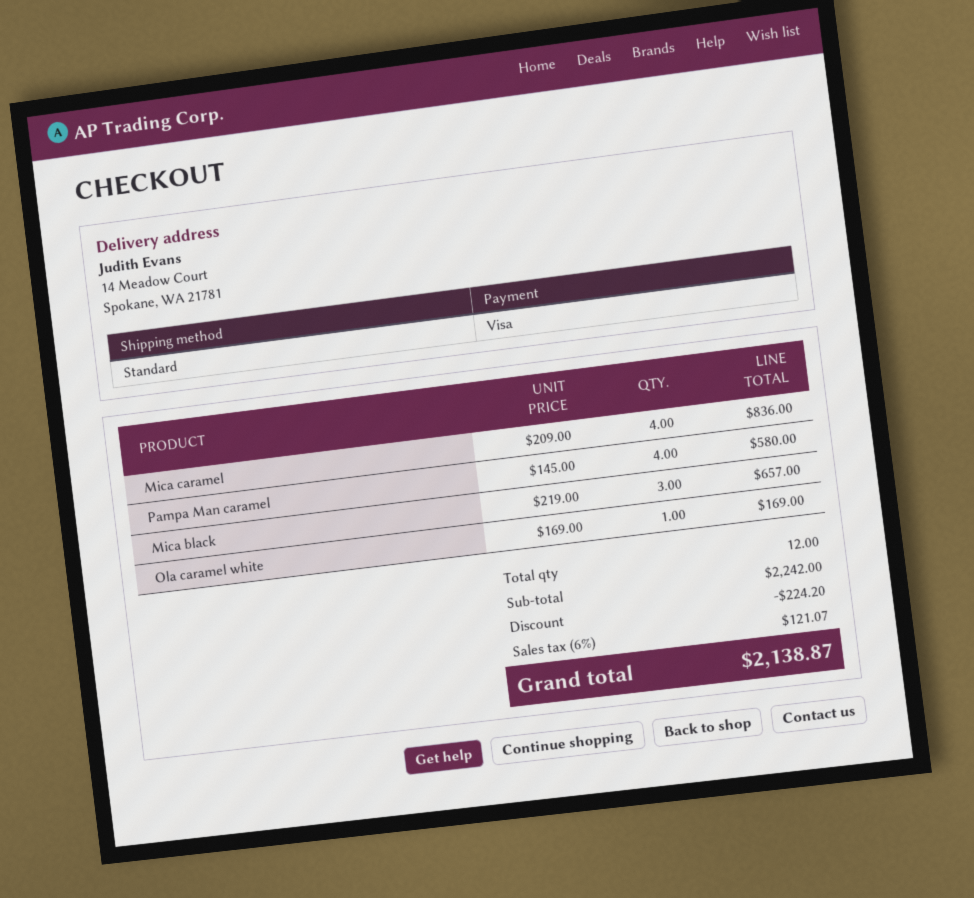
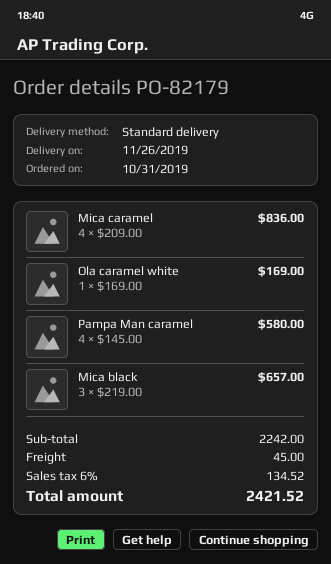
discount: 224.20 -> none
shipping: none -> 45.00
tax: 6% = 121.07 -> 6% = 134.52
total: 2138.87 -> 2421.52

